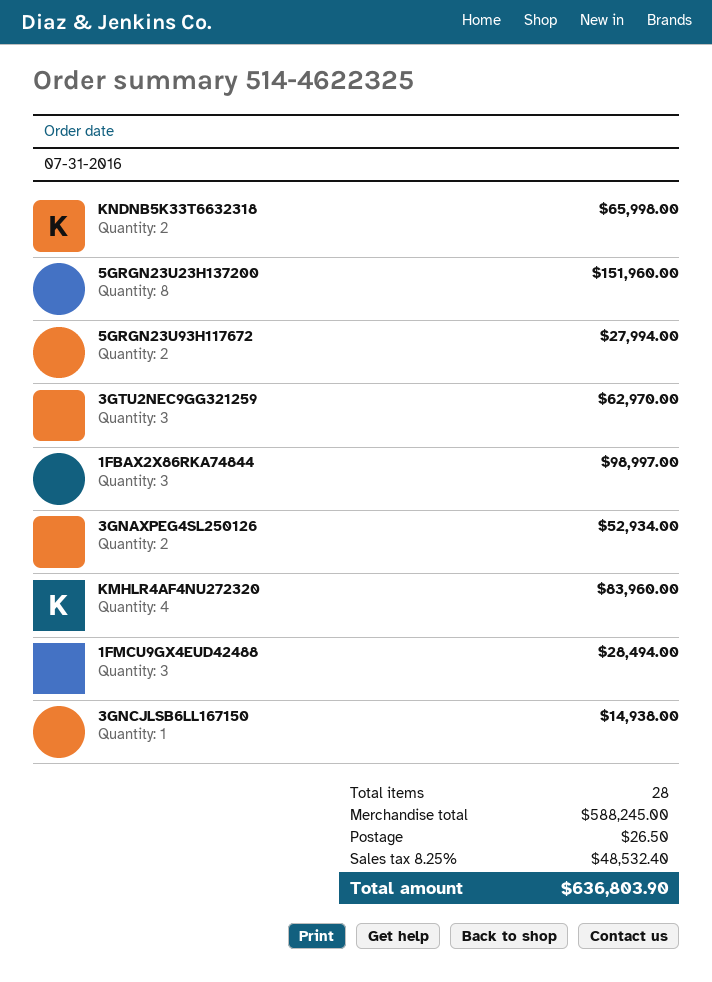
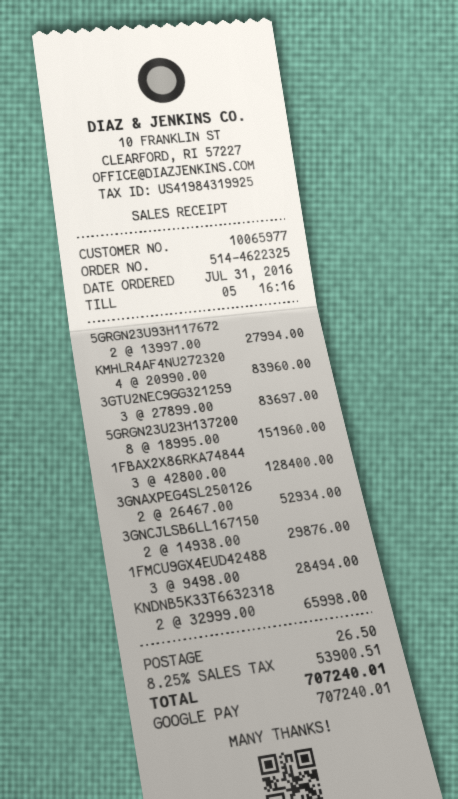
3GTU2NEC9GG321259: 3 for 62970.00 -> 3 for 83697.00
1FBAX2X86RKA74844: 3 for 98997.00 -> 3 for 128400.00
3GNCJLSB6LL167150: 1 for 14938.00 -> 2 for 29876.00
tax: 8.25% = 48532.40 -> 8.25% = 53900.51
total: 636803.90 -> 707240.01

